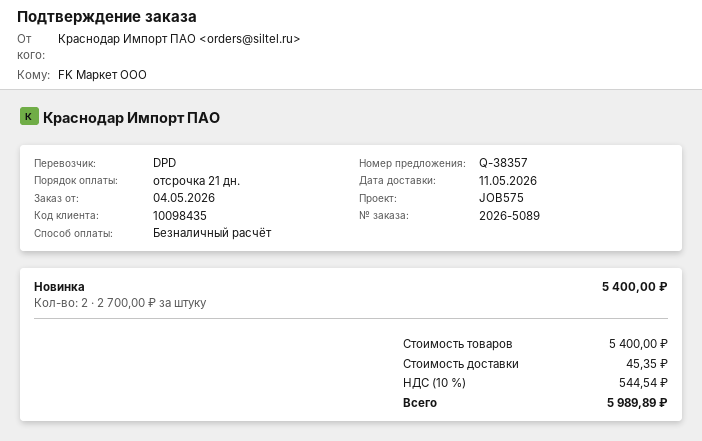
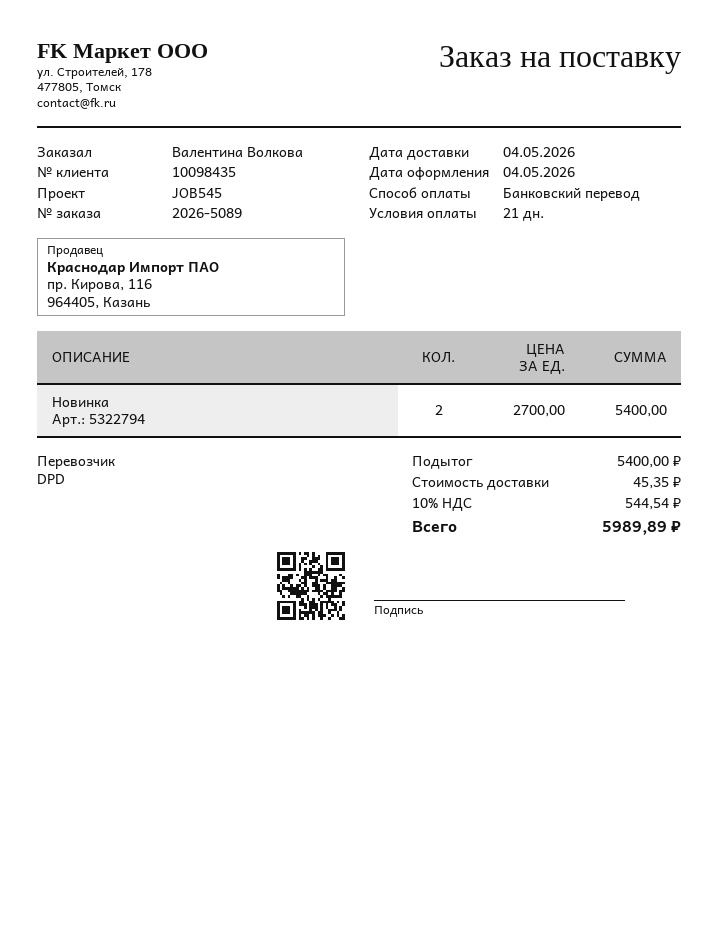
delivery date: 2026-05-11 -> 2026-05-04
reference: JOB575 -> JOB545

